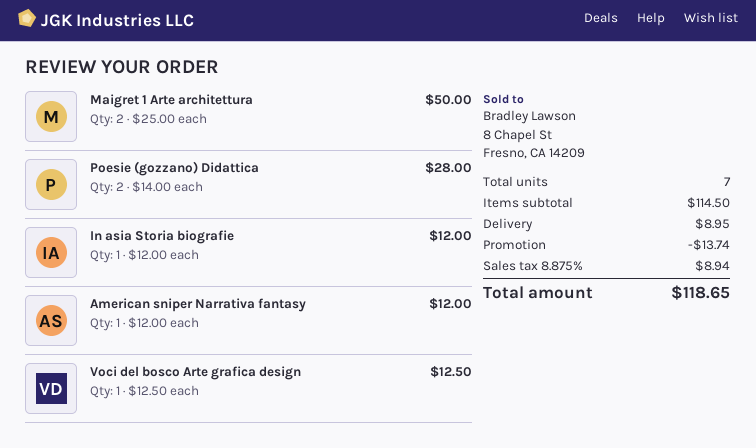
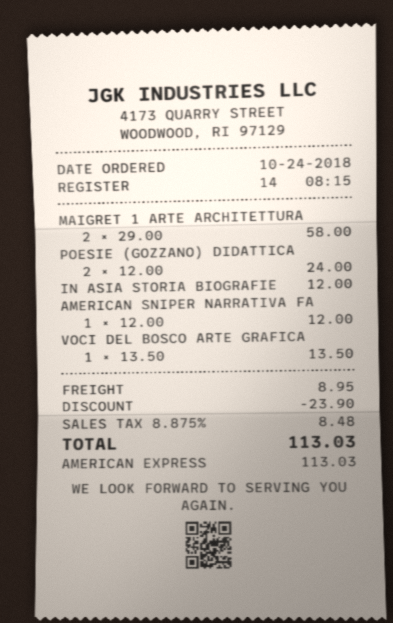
Maigret 1 Arte architettura: 2 x 25.00 = 50.00 -> 2 x 29.00 = 58.00
Poesie (gozzano) Didattica: 2 x 14.00 = 28.00 -> 2 x 12.00 = 24.00
Voci del bosco Arte grafica design: 1 x 12.50 = 12.50 -> 1 x 13.50 = 13.50
discount: 13.74 -> 23.90
tax: 8.875% = 8.94 -> 8.875% = 8.48
total: 118.65 -> 113.03

